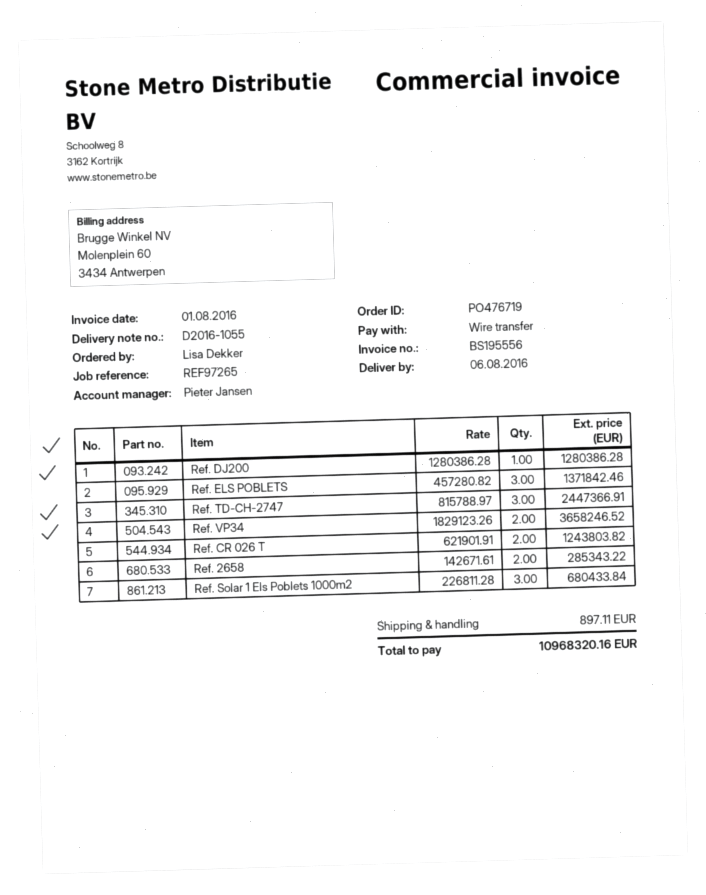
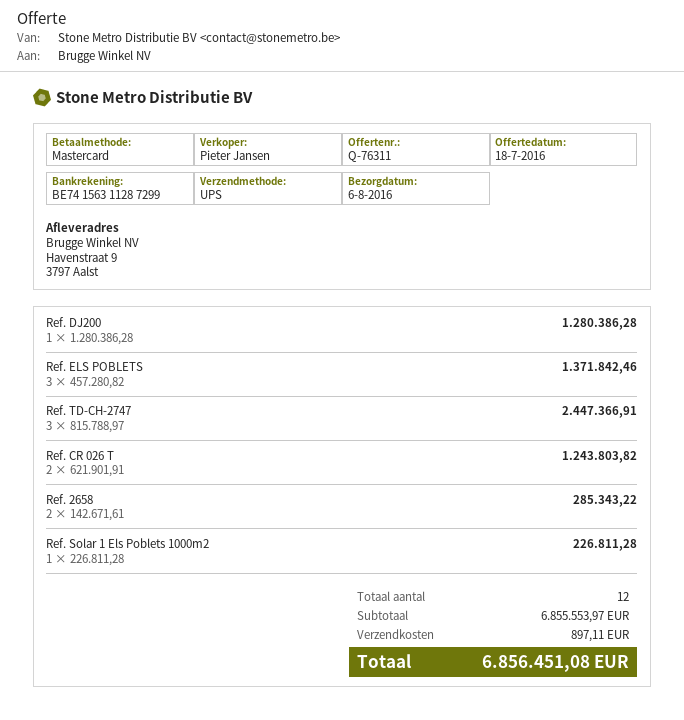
payment method: bank transfer -> Mastercard
Ref. VP34: 2 x 1829123.26 = 3658246.52 -> none
Ref. Solar 1 Els Poblets 1000m2: 3 x 226811.28 = 680433.84 -> 1 x 226811.28 = 226811.28
total: 10968320.16 -> 6856451.08

